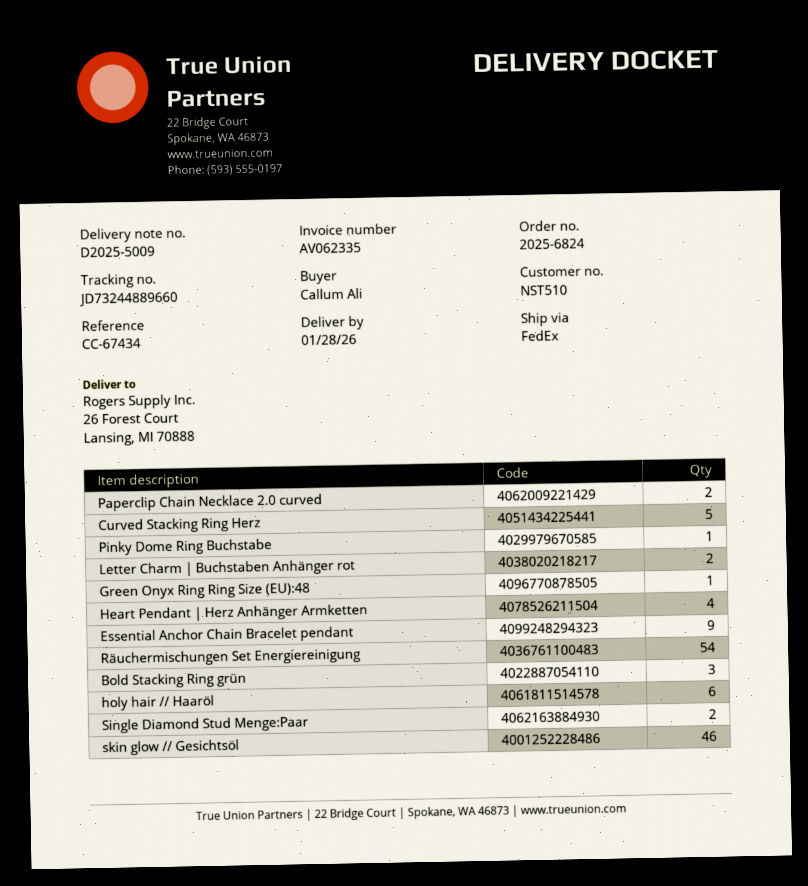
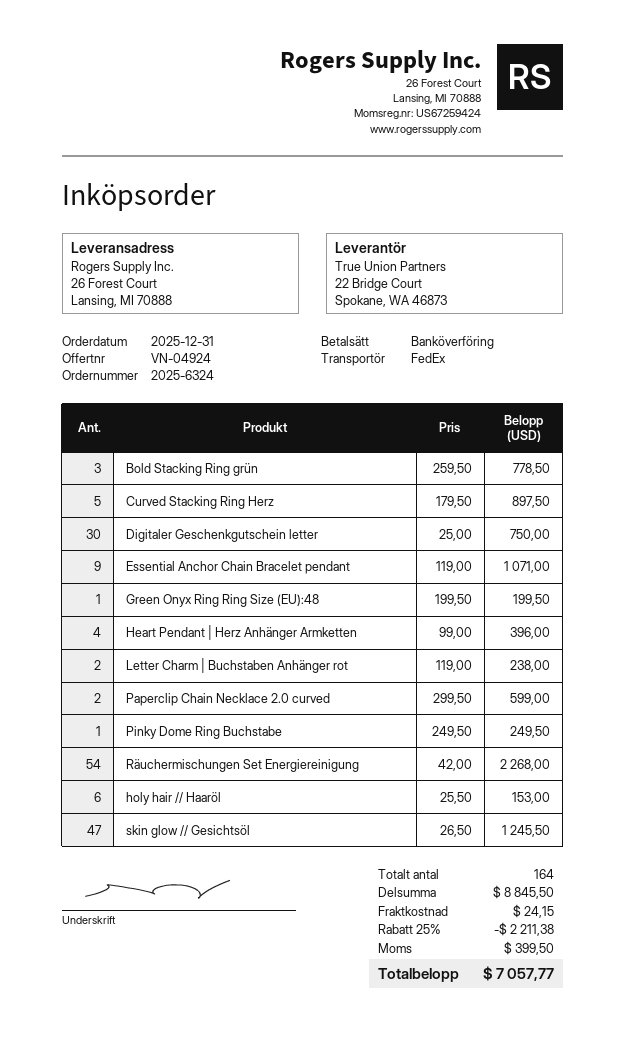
order number: 2025-6824 -> 2025-6324
Single Diamond Stud Menge:Paar: 2 -> none
skin glow // Gesichtsöl: 46 -> 47
Digitaler Geschenkgutschein letter: none -> 30

